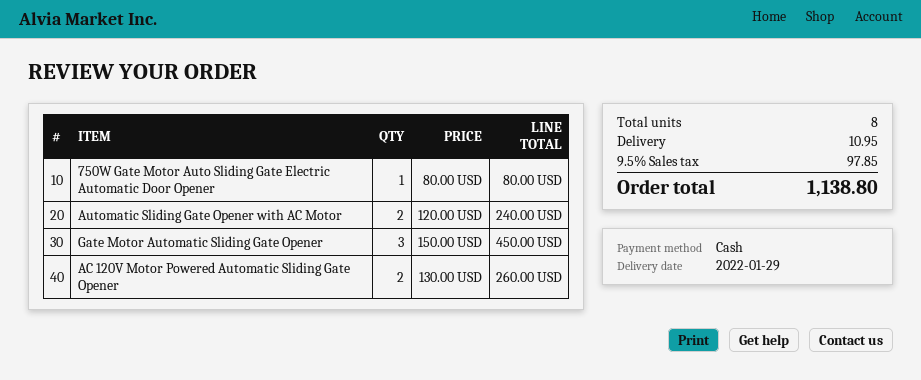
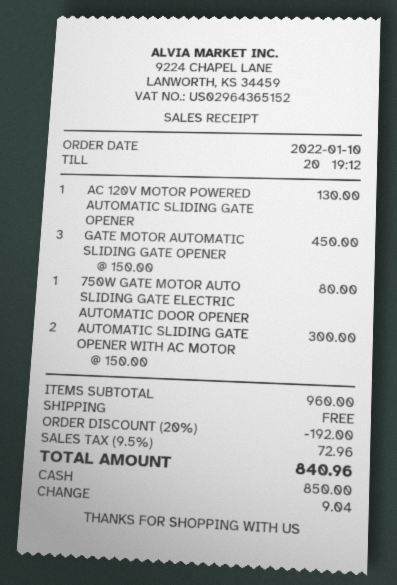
Automatic Sliding Gate Opener with AC Motor: 2 x 120.00 = 240.00 -> 2 x 150.00 = 300.00
AC 120V Motor Powered Automatic Sliding Gate Opener: 2 x 130.00 = 260.00 -> 1 x 130.00 = 130.00
discount: none -> 20% = 192.00
shipping: 10.95 -> 0.00
tax: 9.5% = 97.85 -> 9.5% = 72.96
total: 1138.80 -> 840.96

